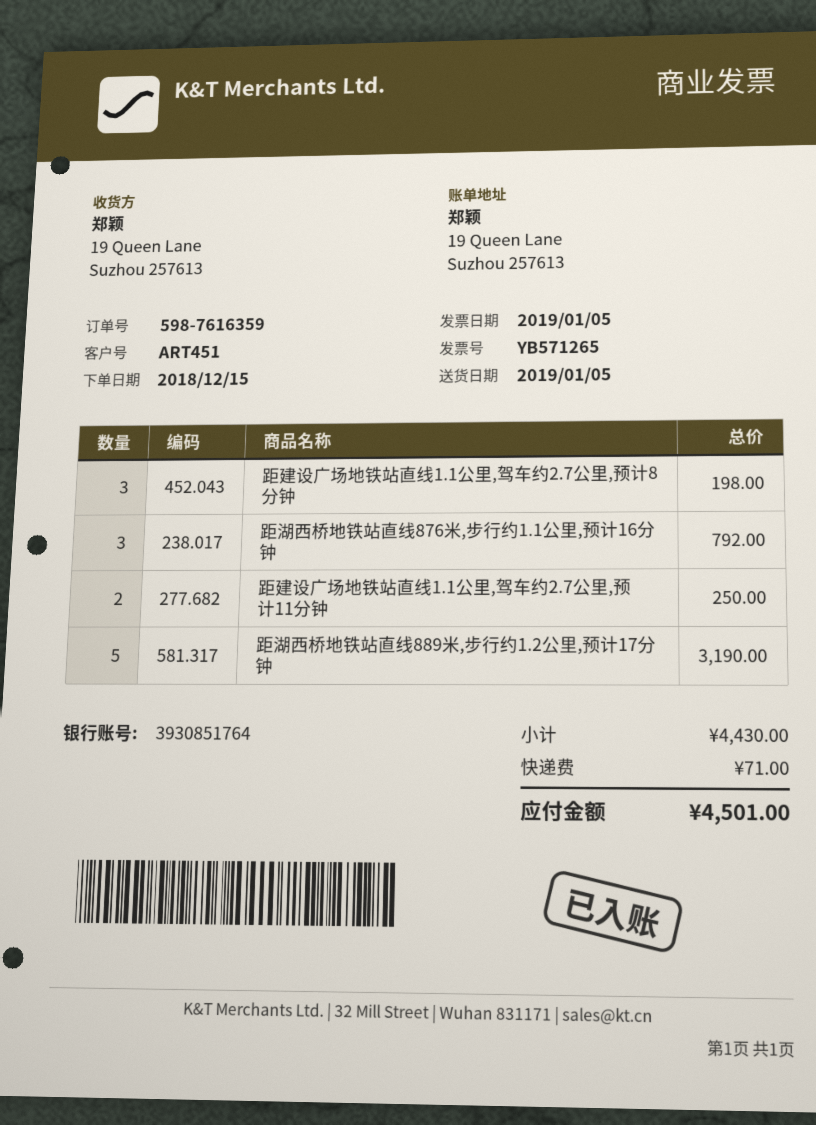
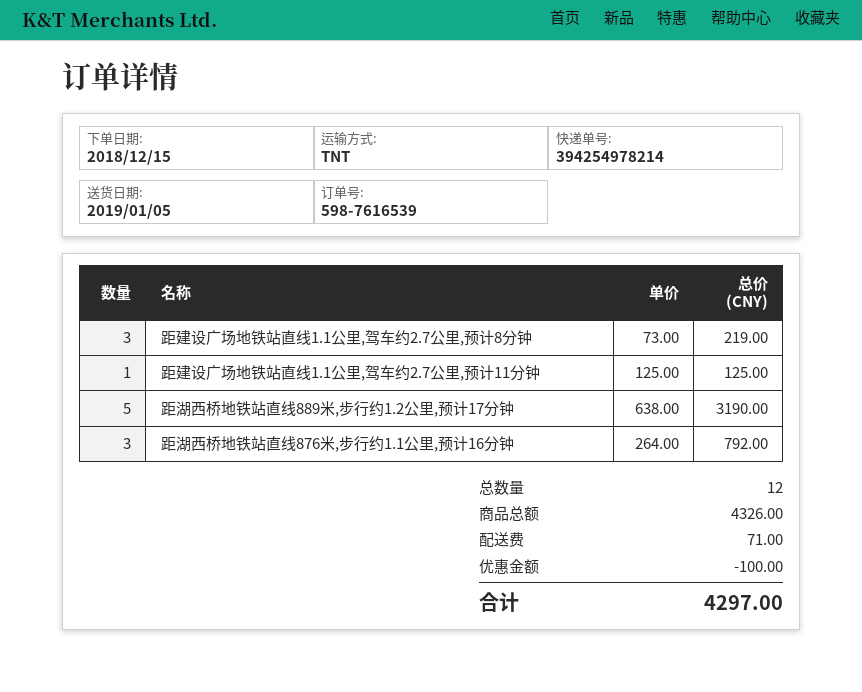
order number: 598-7616359 -> 598-7616539
距建设广场地铁站直线1.1公里,驾车约2.7公里,预计8分钟: 3 for 198.00 -> 3 for 219.00
距建设广场地铁站直线1.1公里,驾车约2.7公里,预计11分钟: 2 for 250.00 -> 1 for 125.00
subtotal: 4430.00 -> 4326.00
discount: none -> 100.00
total: 4501.00 -> 4297.00

